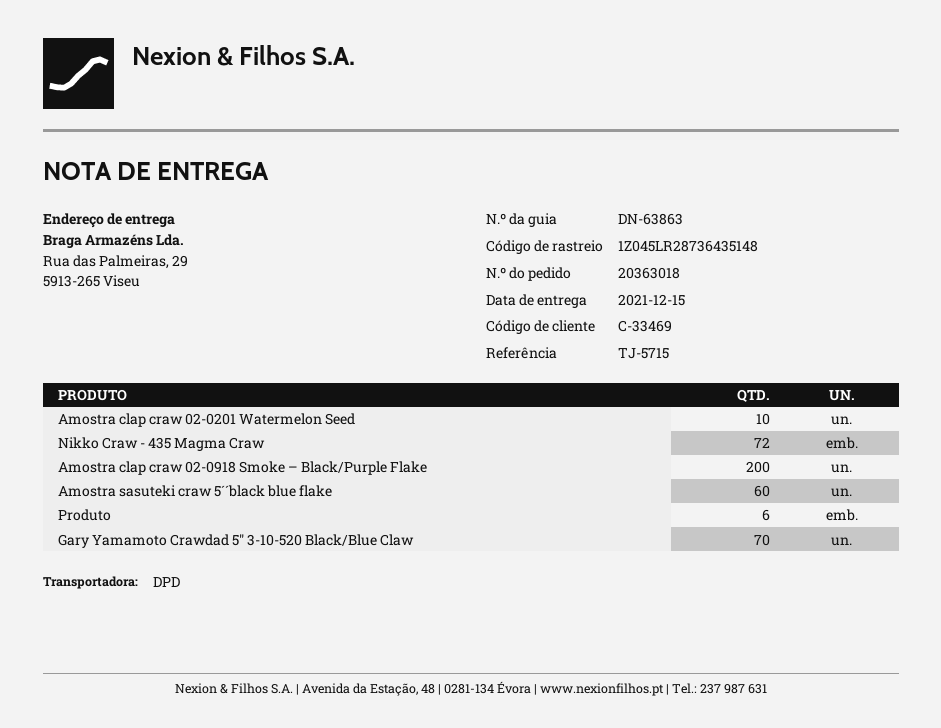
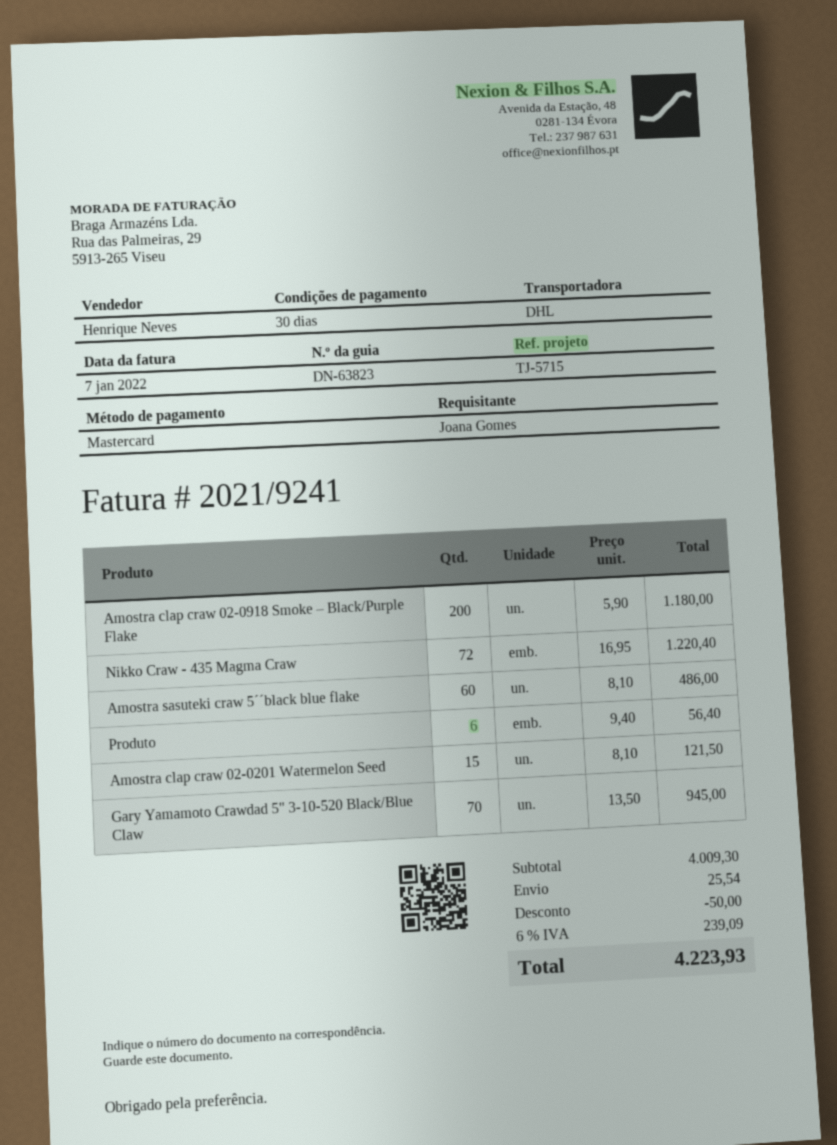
delivery note number: DN-63863 -> DN-63823
shipping method: DPD -> DHL
Amostra clap craw 02-0201 Watermelon Seed: 10 -> 15

